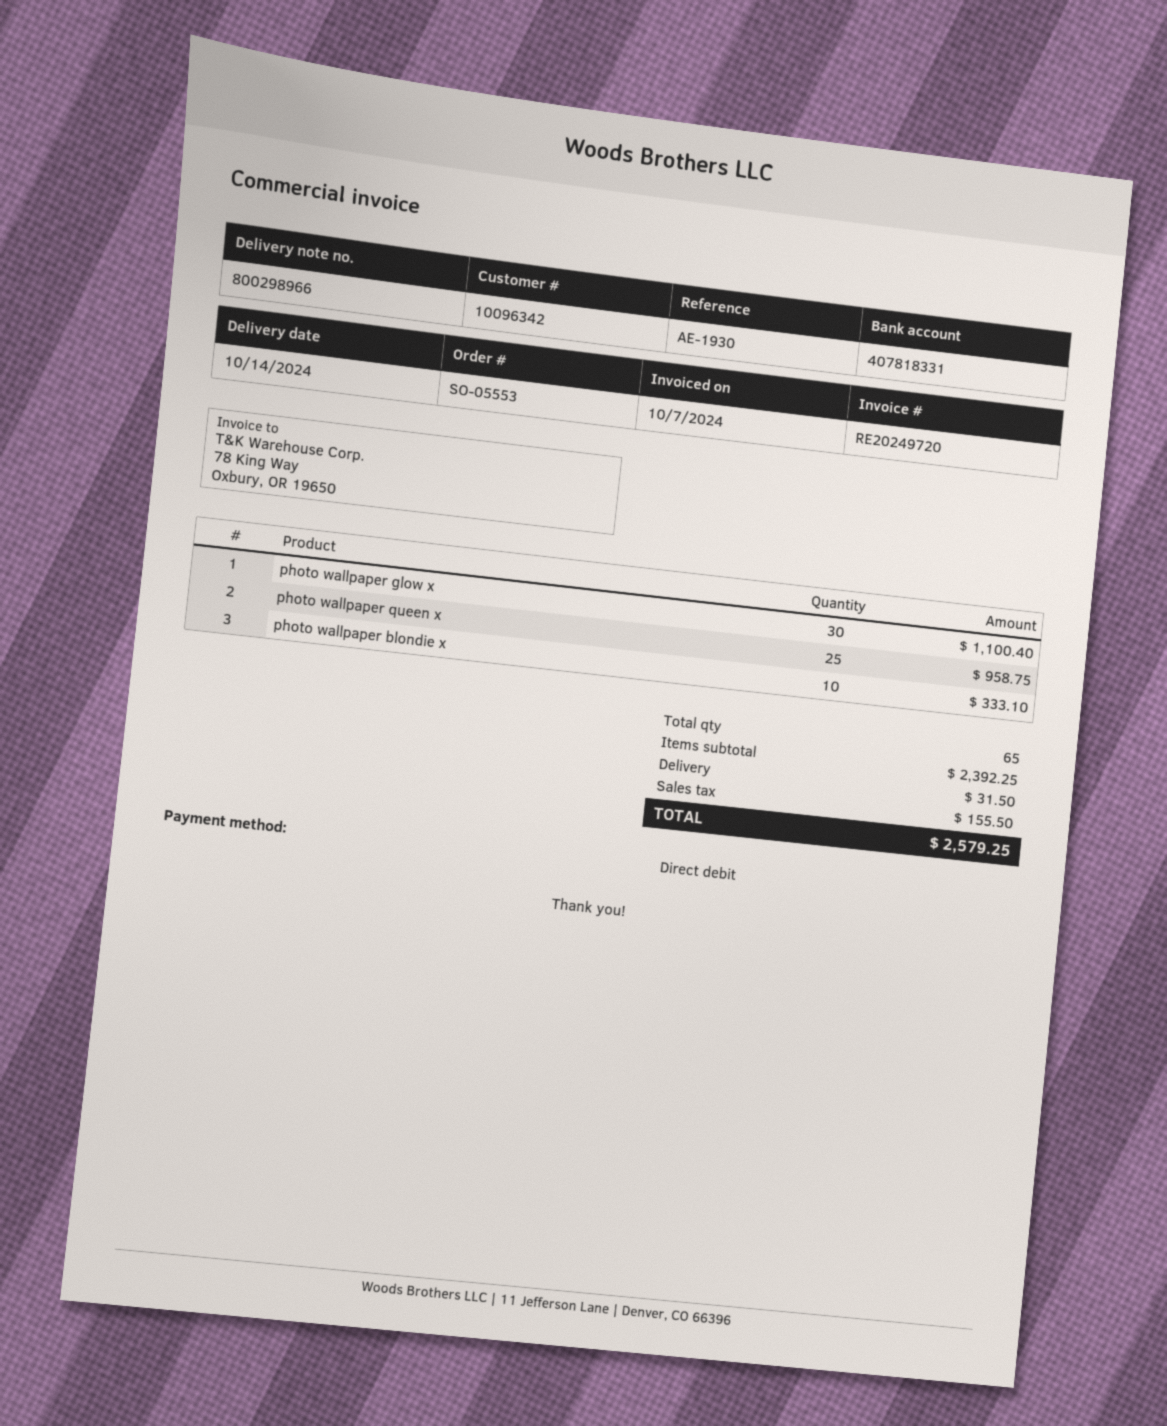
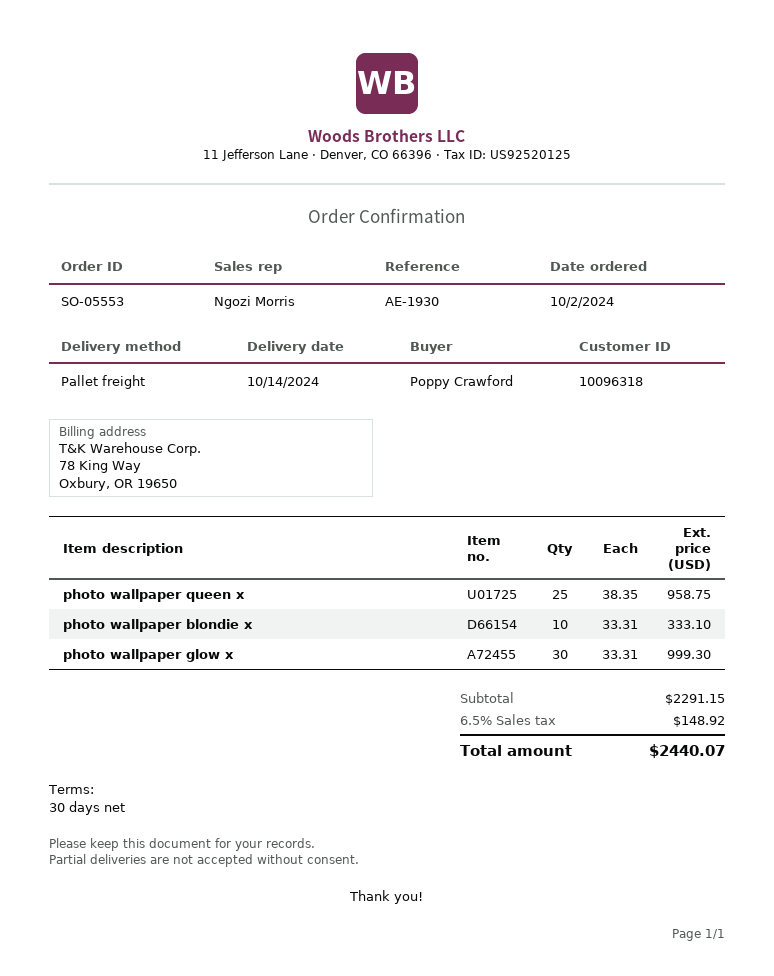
customer number: 10096342 -> 10096318
photo wallpaper glow x: 30 for 1100.40 -> 30 for 999.30
subtotal: 2392.25 -> 2291.15
shipping: 31.50 -> none
tax: 155.50 -> 148.92
total: 2579.25 -> 2440.07

